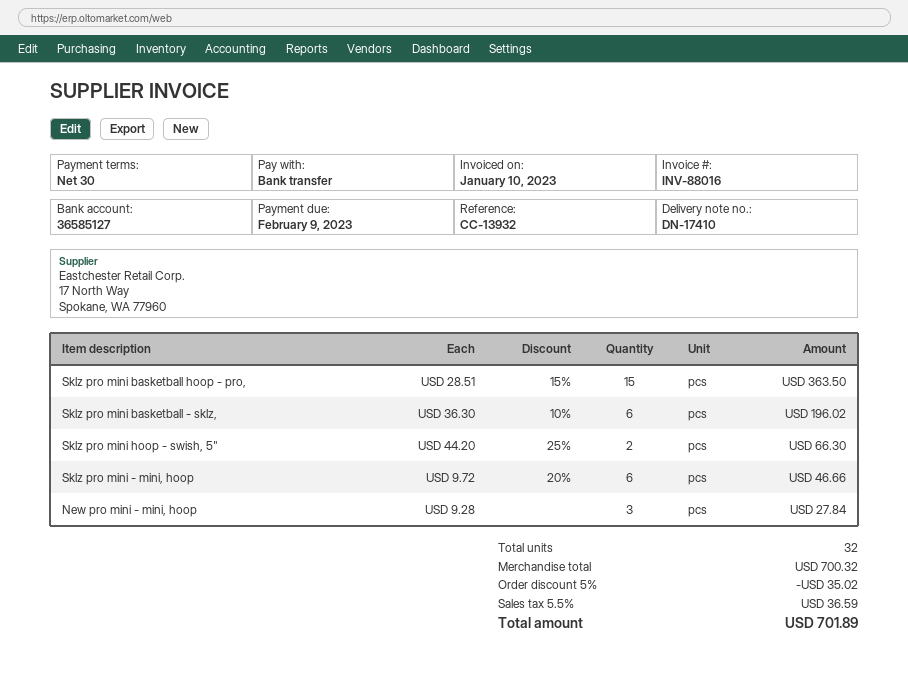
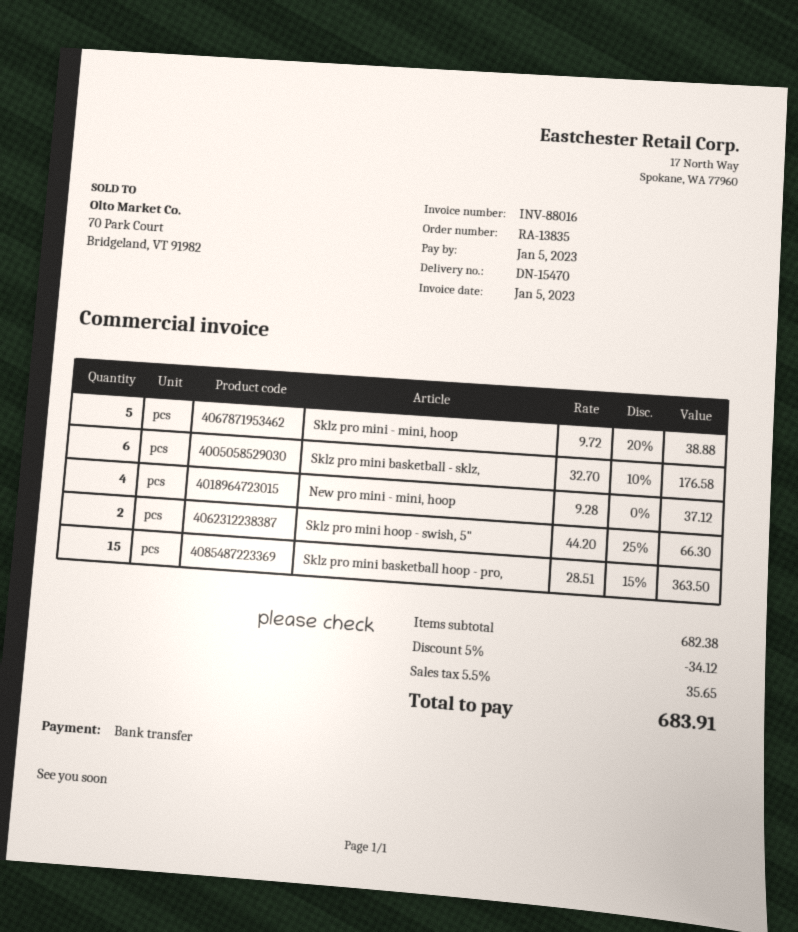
delivery note number: DN-17410 -> DN-15470
invoice date: 2023-01-10 -> 2023-01-05
due date: 2023-02-09 -> 2023-01-05
Sklz pro mini basketball - sklz,: 6 x 36.30 - 10% = 196.02 -> 6 x 32.70 - 10% = 176.58
Sklz pro mini - mini, hoop: 6 x 9.72 - 20% = 46.66 -> 5 x 9.72 - 20% = 38.88
New pro mini - mini, hoop: 3 x 9.28 = 27.84 -> 4 x 9.28 = 37.12
subtotal: 700.32 -> 682.38
discount: 5% = 35.02 -> 5% = 34.12
tax: 5.5% = 36.59 -> 5.5% = 35.65
total: 701.89 -> 683.91

